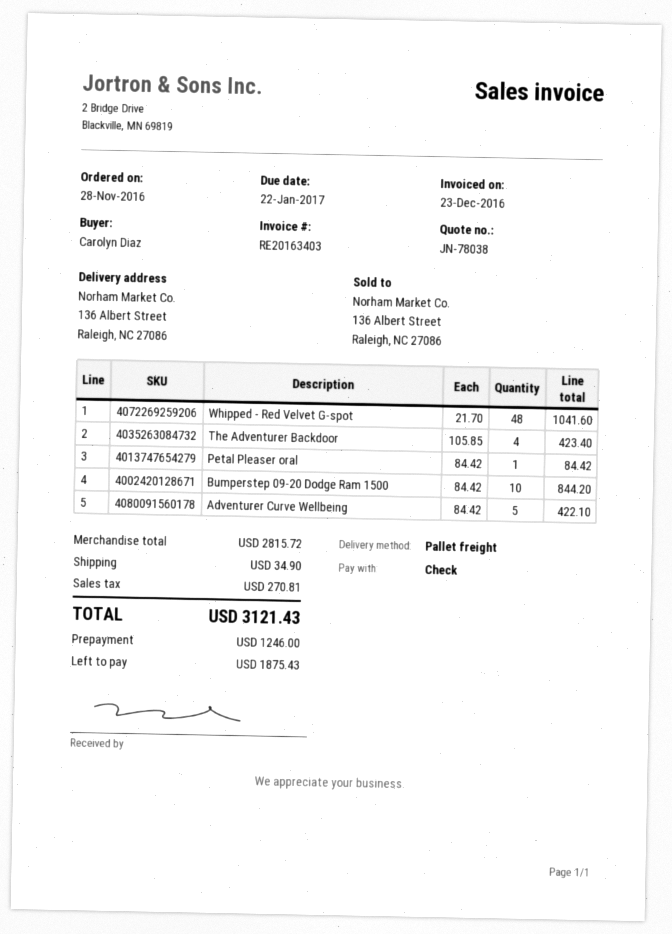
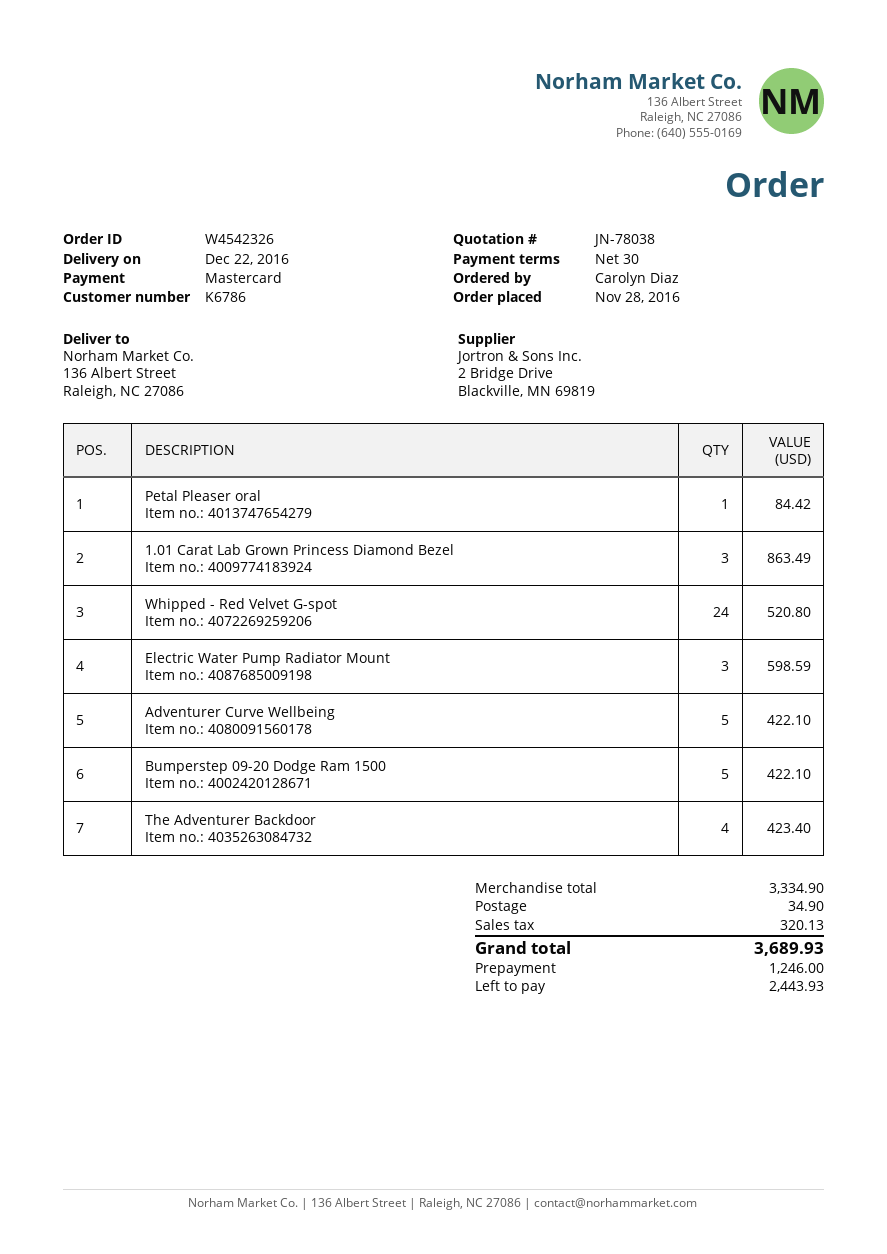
payment method: cheque -> Mastercard
Whipped - Red Velvet G-spot: 48 for 1041.60 -> 24 for 520.80
Bumperstep 09-20 Dodge Ram 1500: 10 for 844.20 -> 5 for 422.10
1.01 Carat Lab Grown Princess Diamond Bezel: none -> 3 for 863.49
Electric Water Pump Radiator Mount: none -> 3 for 598.59
subtotal: 2815.72 -> 3334.90
tax: 270.81 -> 320.13
total: 3121.43 -> 3689.93
balance: 1875.43 -> 2443.93

